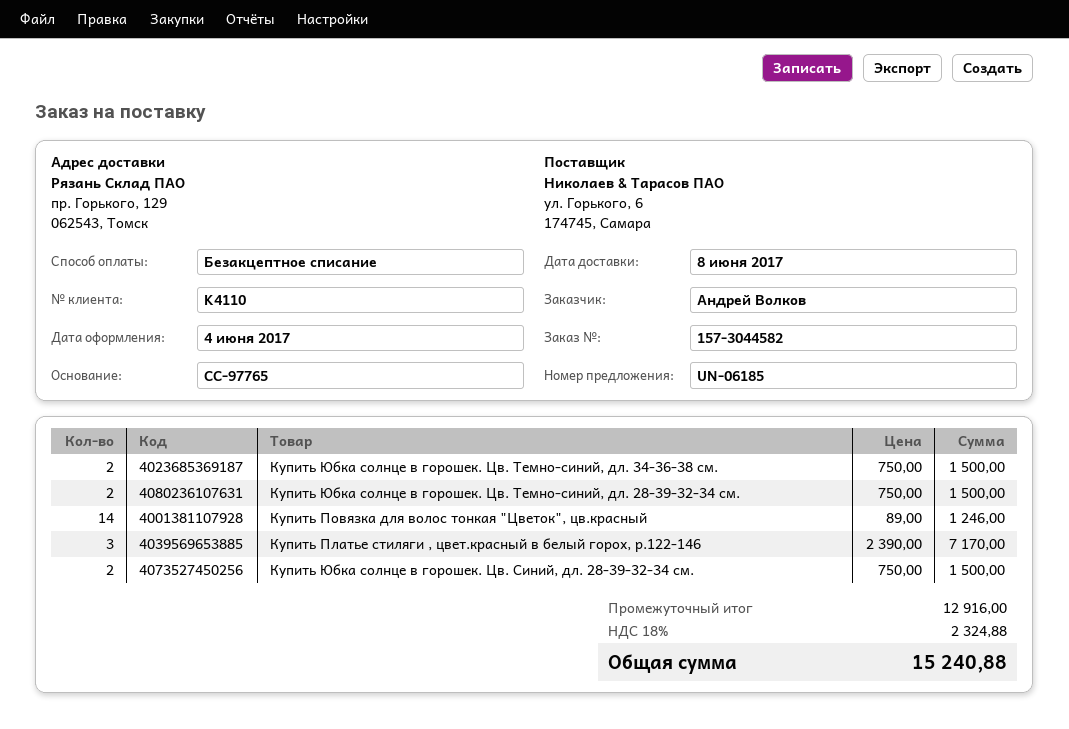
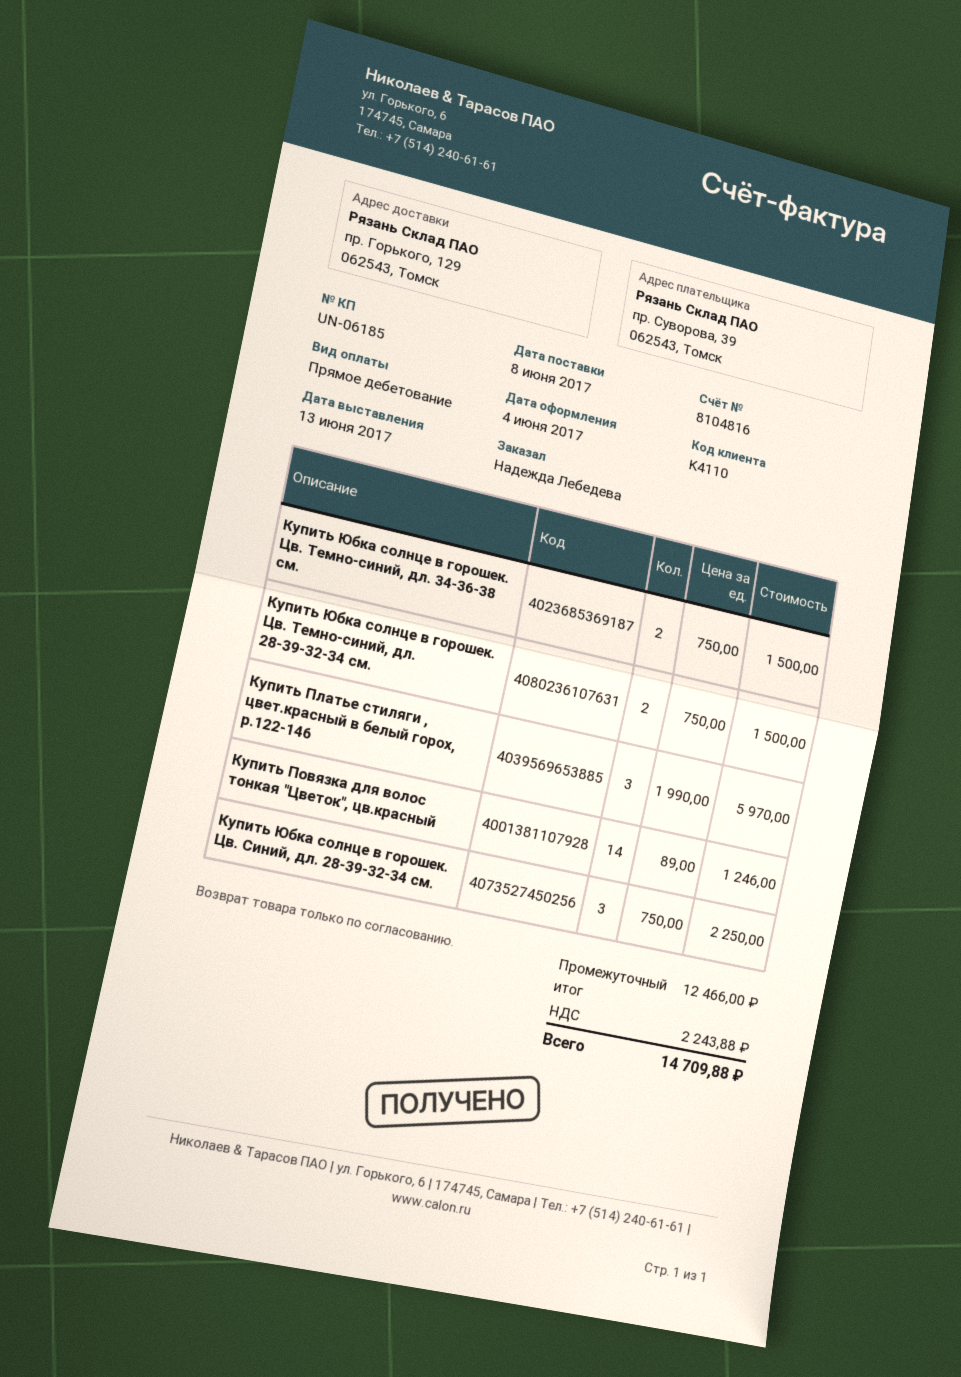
ordered by: Андрей Волков -> Надежда Лебедева
Купить Платье стиляги , цвет.красный в белый горох, р.122-146: 3 x 2390.00 = 7170.00 -> 3 x 1990.00 = 5970.00
Купить Юбка солнце в горошек. Цв. Синий, дл. 28-39-32-34 см.: 2 x 750.00 = 1500.00 -> 3 x 750.00 = 2250.00
subtotal: 12916.00 -> 12466.00
tax: 2324.88 -> 2243.88
total: 15240.88 -> 14709.88

